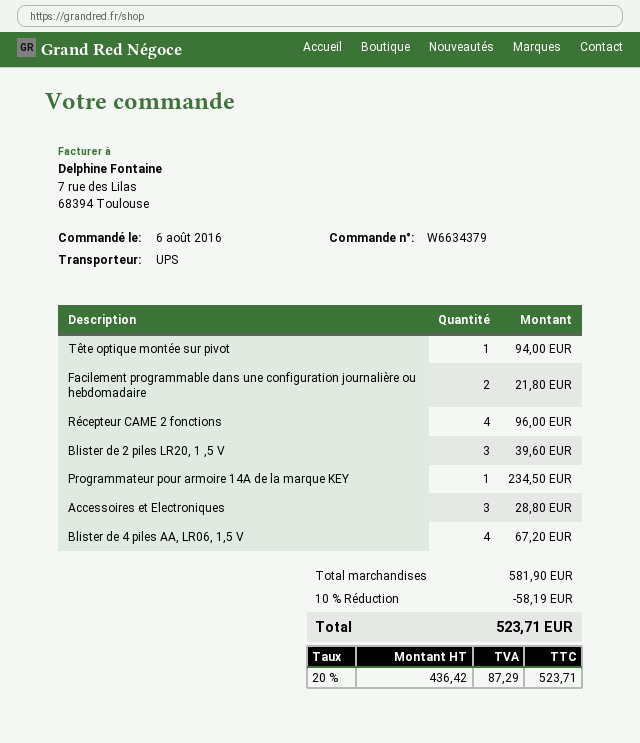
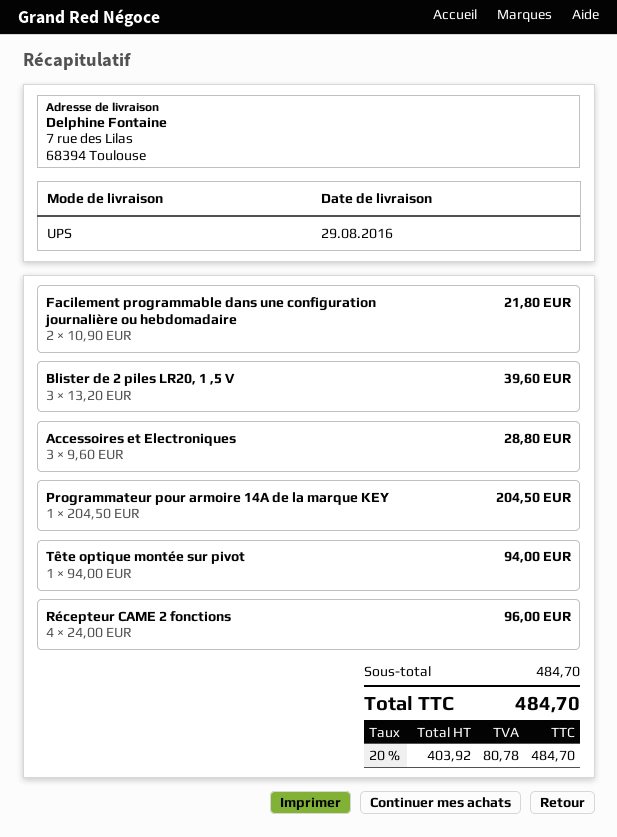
Programmateur pour armoire 14A de la marque KEY: 1 for 234.50 -> 1 for 204.50
Blister de 4 piles AA, LR06, 1,5 V: 4 for 67.20 -> none
subtotal: 581.90 -> 484.70
discount: 10% = 58.19 -> none
net: 436.42 -> 403.92
tax: 20% = 87.29 -> 20% = 80.78
total: 523.71 -> 484.70

